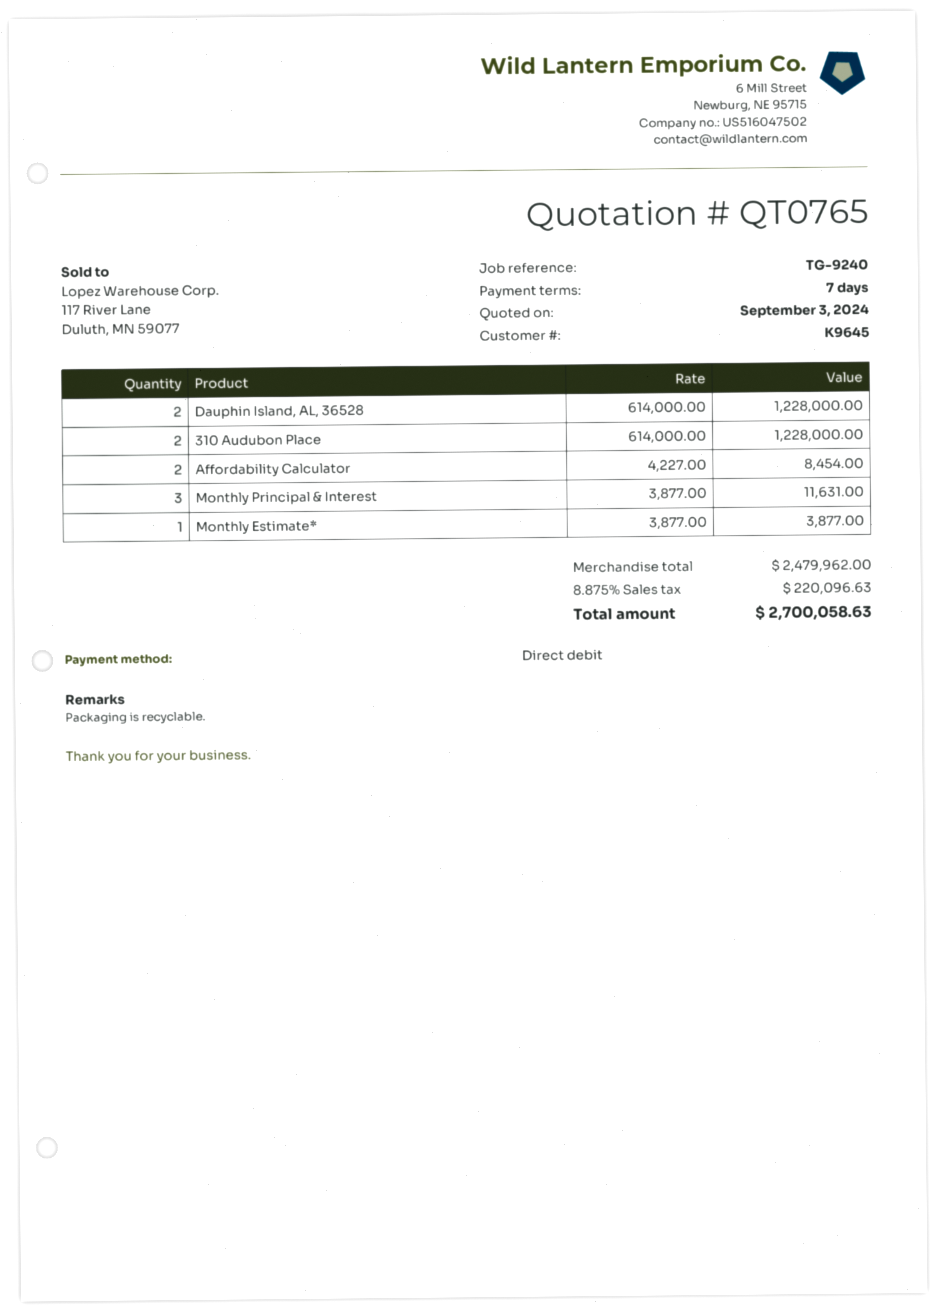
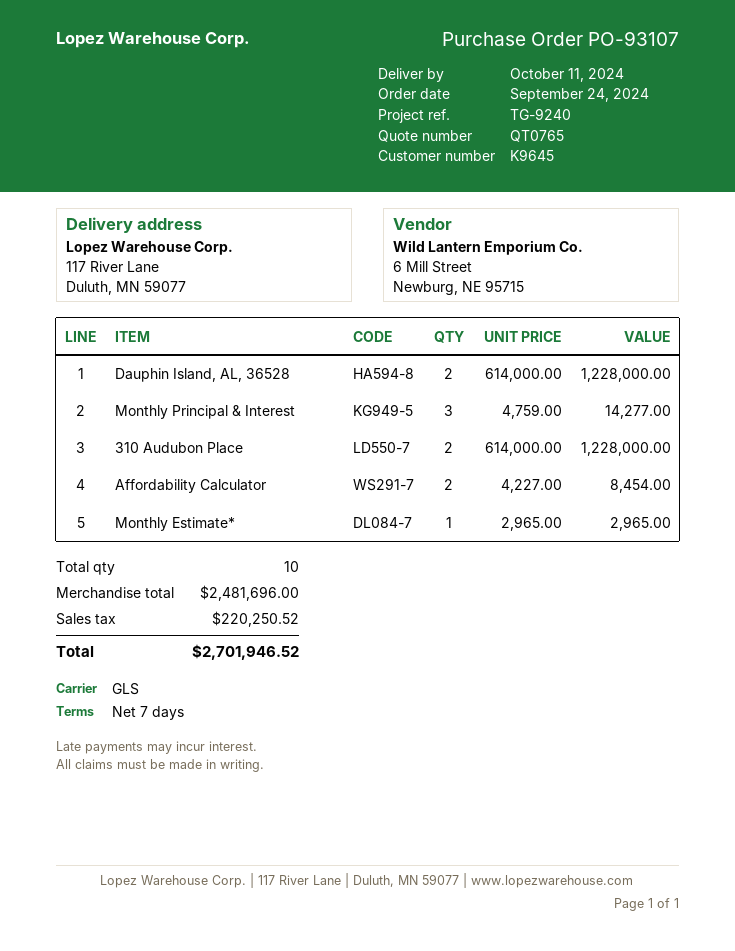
Monthly Principal & Interest: 3 x 3877.00 = 11631.00 -> 3 x 4759.00 = 14277.00
Monthly Estimate*: 1 x 3877.00 = 3877.00 -> 1 x 2965.00 = 2965.00
subtotal: 2479962.00 -> 2481696.00
tax: 220096.63 -> 220250.52
total: 2700058.63 -> 2701946.52

